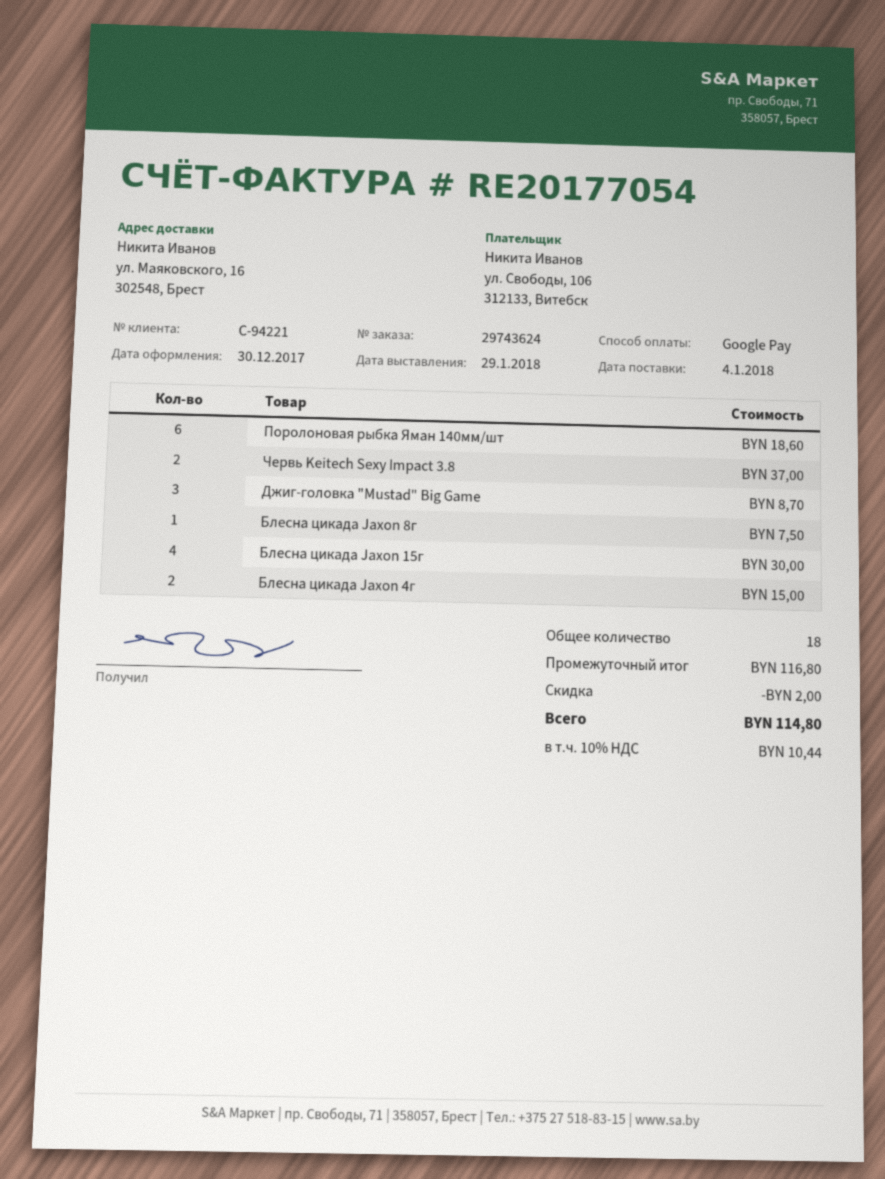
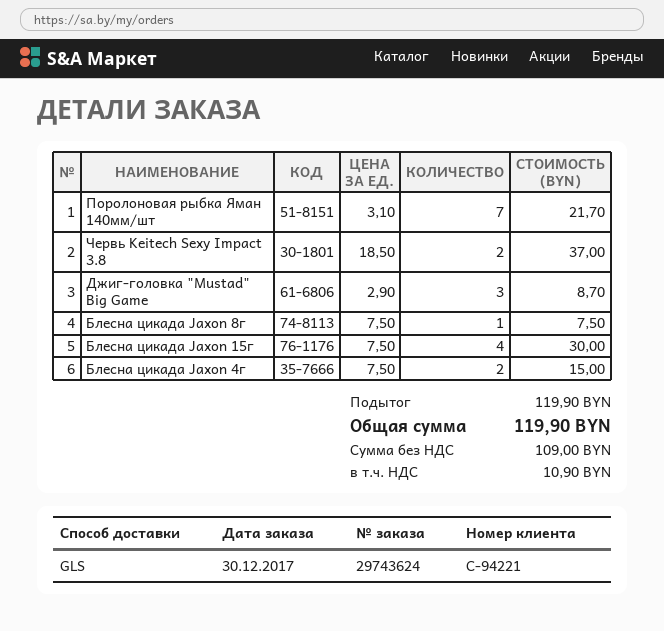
Поролоновая рыбка Яман 140мм/шт: 6 for 18.60 -> 7 for 21.70
subtotal: 116.80 -> 119.90
discount: 2.00 -> none
tax: 10.44 -> 10.90
total: 114.80 -> 119.90

